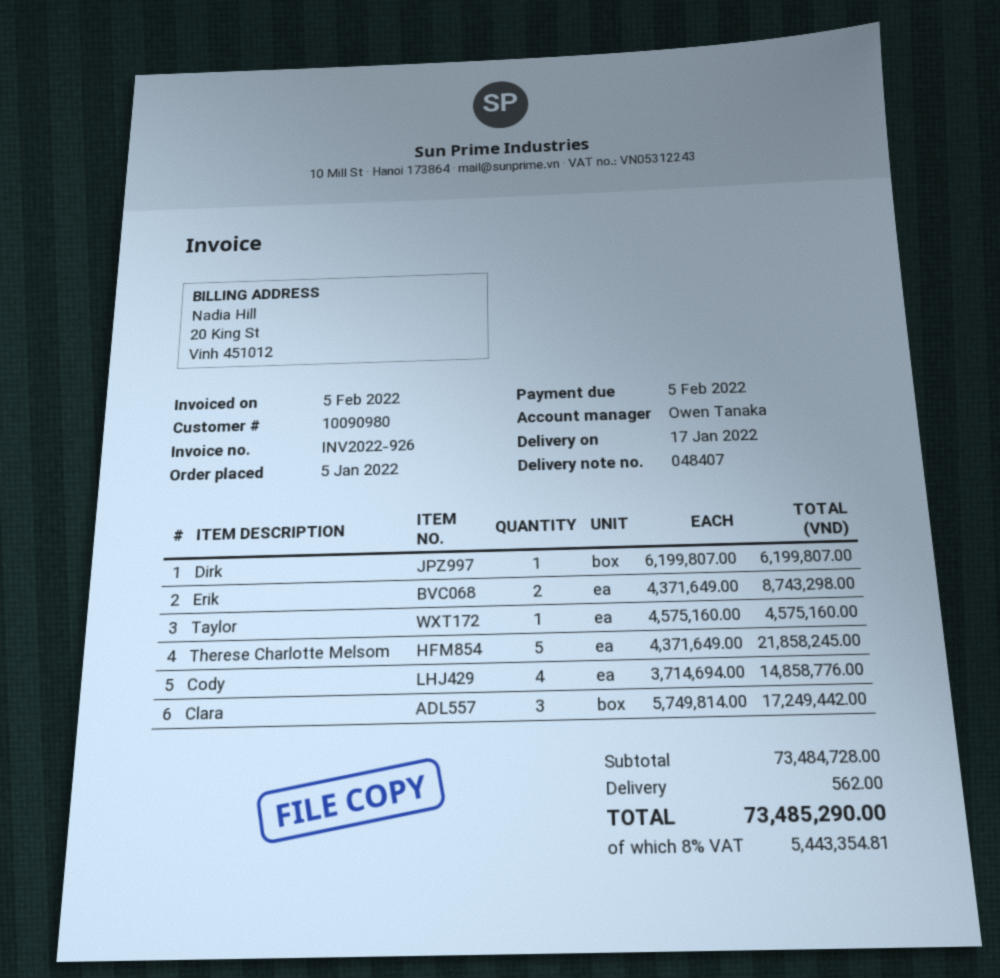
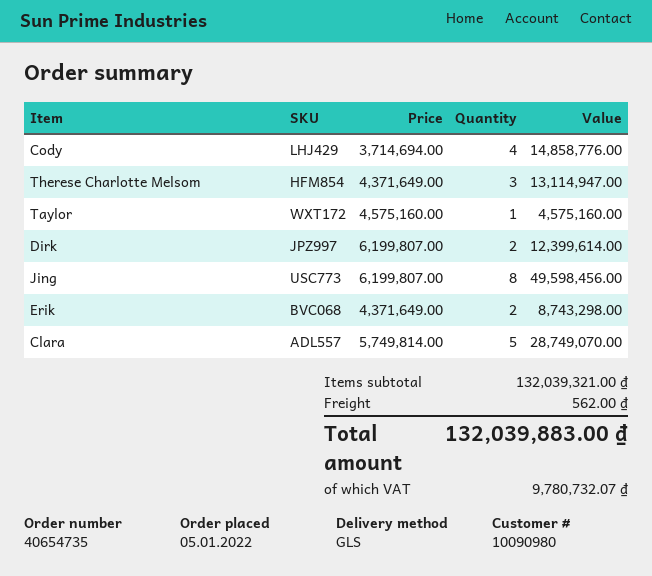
Dirk: 1 x 6199807.00 = 6199807.00 -> 2 x 6199807.00 = 12399614.00
Therese Charlotte Melsom: 5 x 4371649.00 = 21858245.00 -> 3 x 4371649.00 = 13114947.00
Clara: 3 x 5749814.00 = 17249442.00 -> 5 x 5749814.00 = 28749070.00
Jing: none -> 8 x 6199807.00 = 49598456.00
subtotal: 73484728.00 -> 132039321.00
tax: 5443354.81 -> 9780732.07
total: 73485290.00 -> 132039883.00

